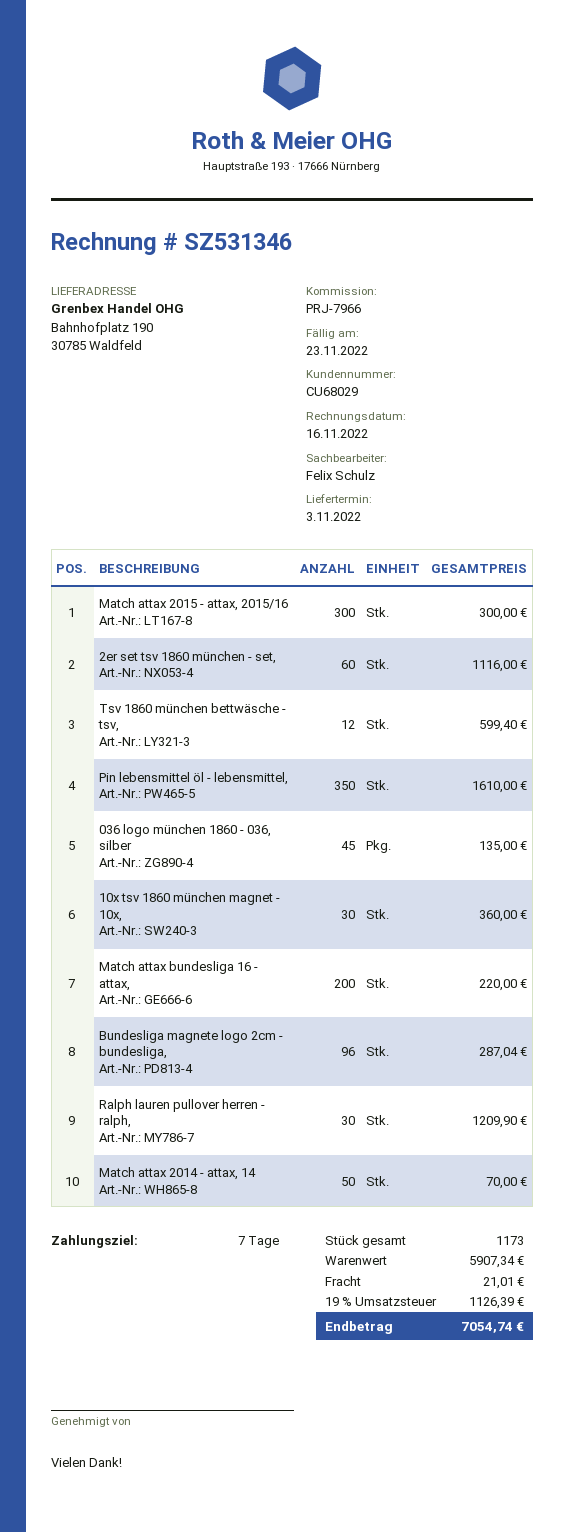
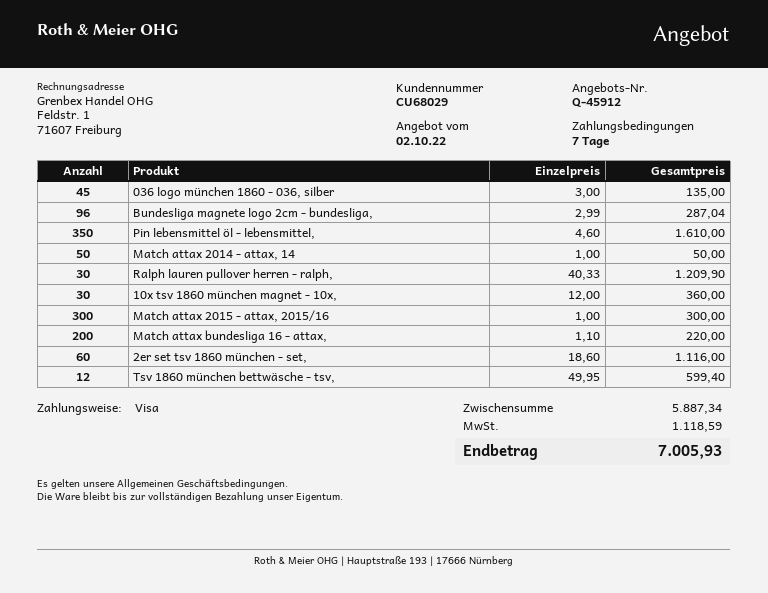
Match attax 2014 - attax, 14: 50 for 70.00 -> 50 for 50.00
subtotal: 5907.34 -> 5887.34
shipping: 21.01 -> none
tax: 1126.39 -> 1118.59
total: 7054.74 -> 7005.93

